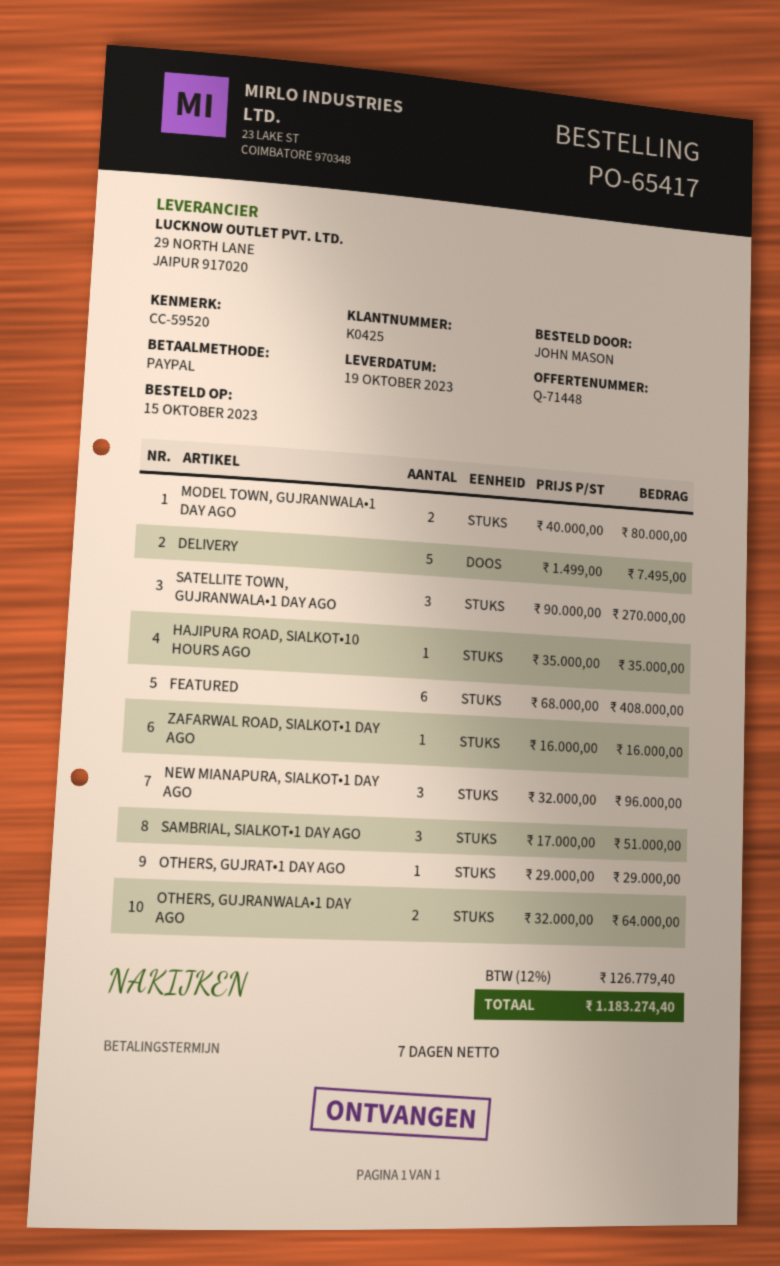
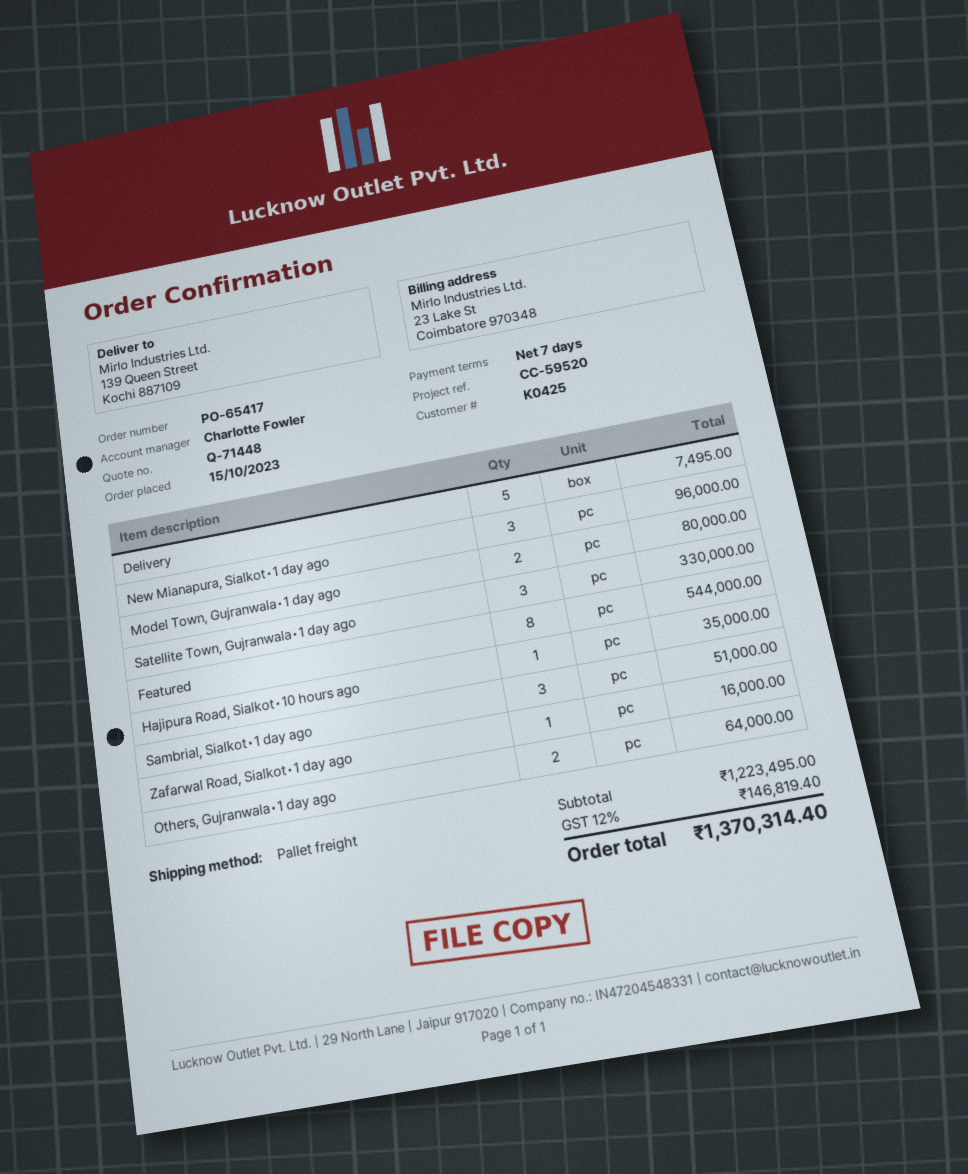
SATELLITE TOWN, GUJRANWALA•1 DAY AGO: 3 for 270000.00 -> 3 for 330000.00
FEATURED: 6 for 408000.00 -> 8 for 544000.00
OTHERS, GUJRAT•1 DAY AGO: 1 for 29000.00 -> none
tax: 12% = 126779.40 -> 12% = 146819.40
total: 1183274.40 -> 1370314.40

